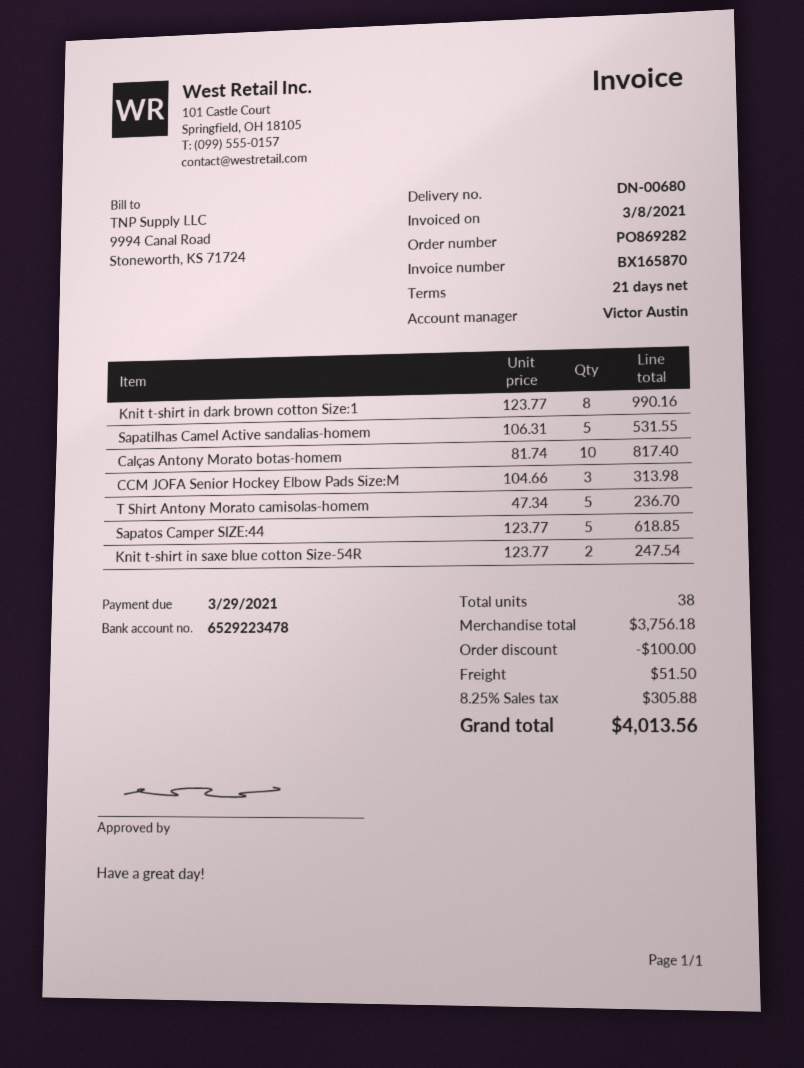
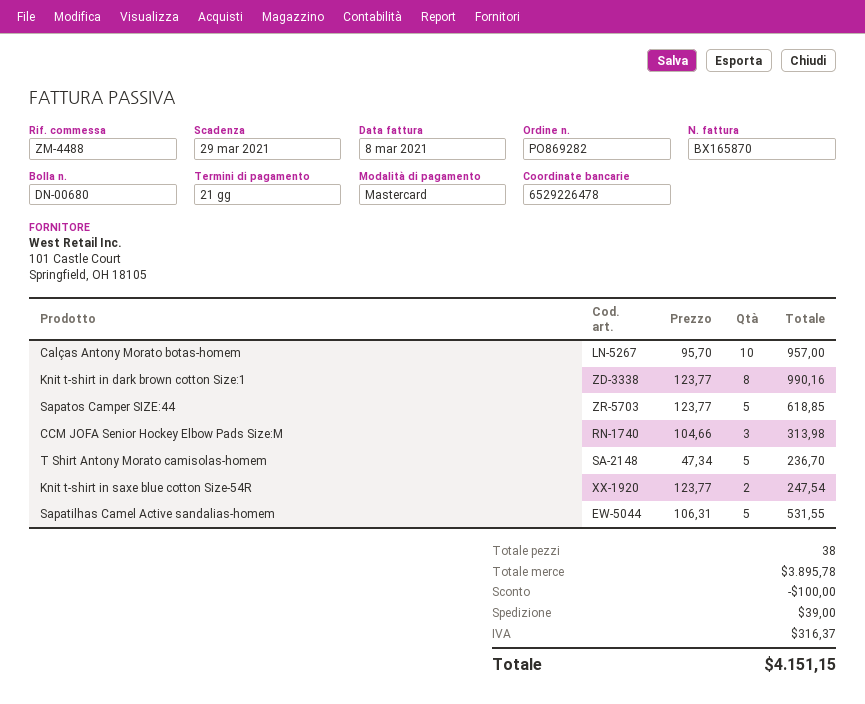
bank account: 6529223478 -> 6529226478
Calças Antony Morato botas-homem: 10 x 81.74 = 817.40 -> 10 x 95.70 = 957.00
subtotal: 3756.18 -> 3895.78
shipping: 51.50 -> 39.00
tax: 305.88 -> 316.37
total: 4013.56 -> 4151.15

